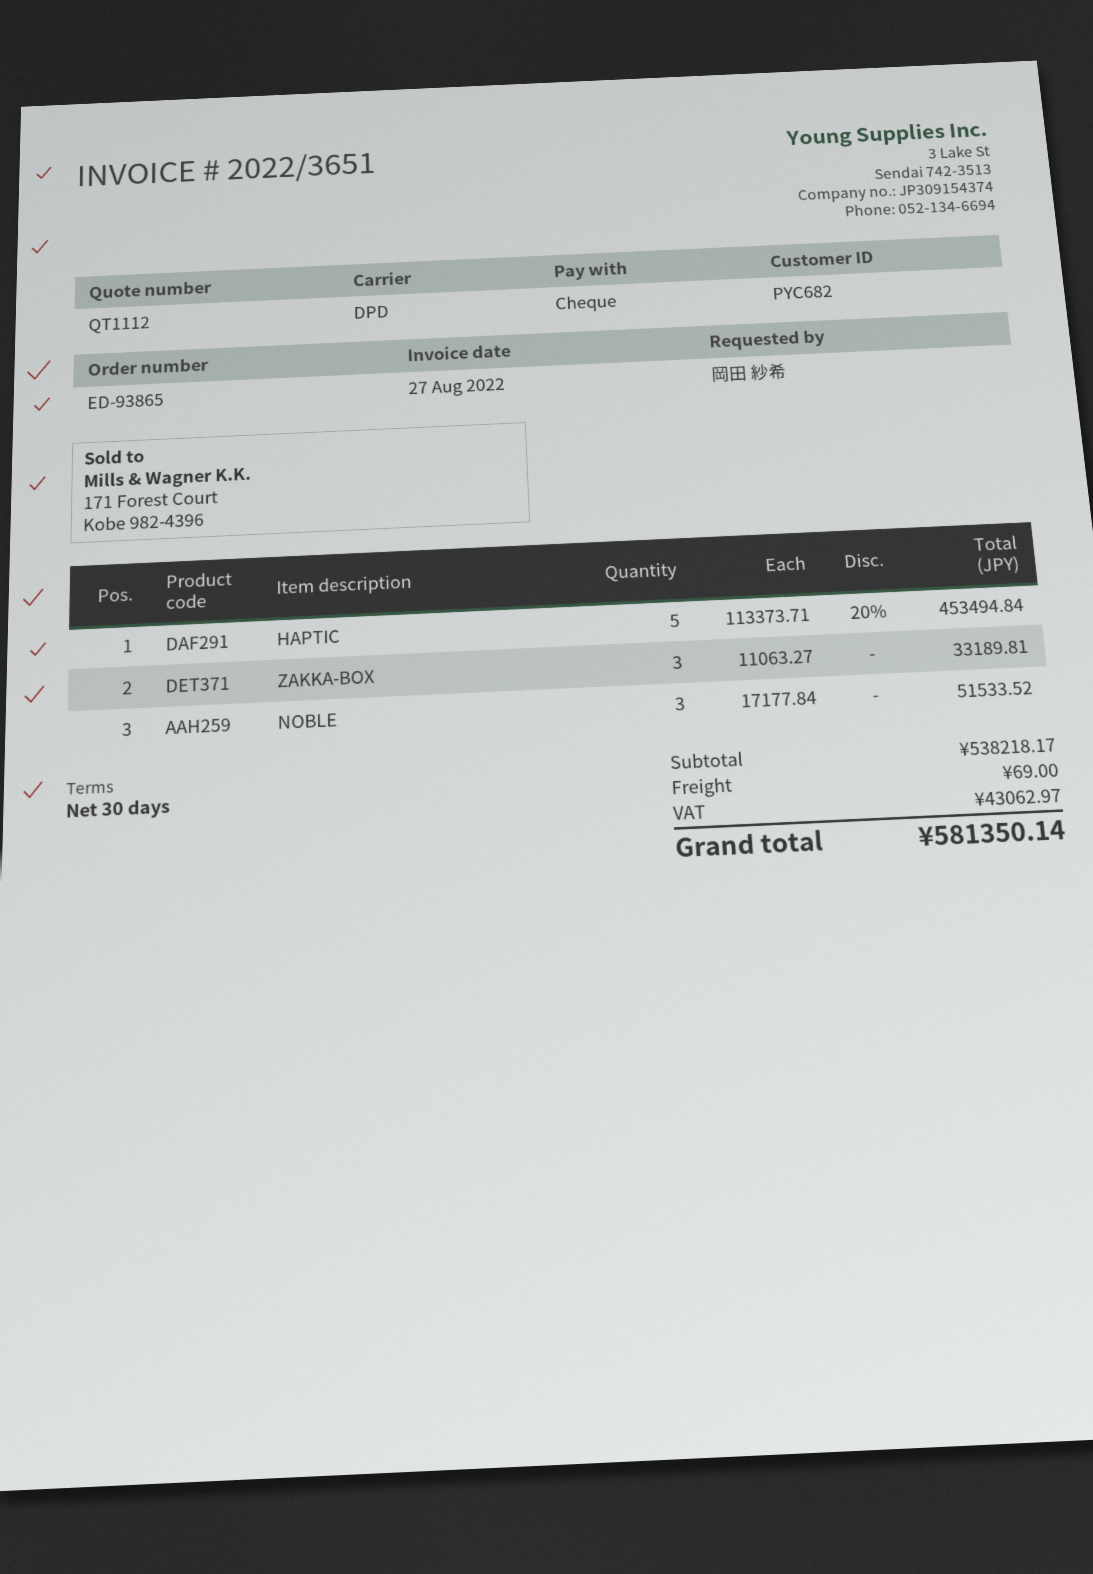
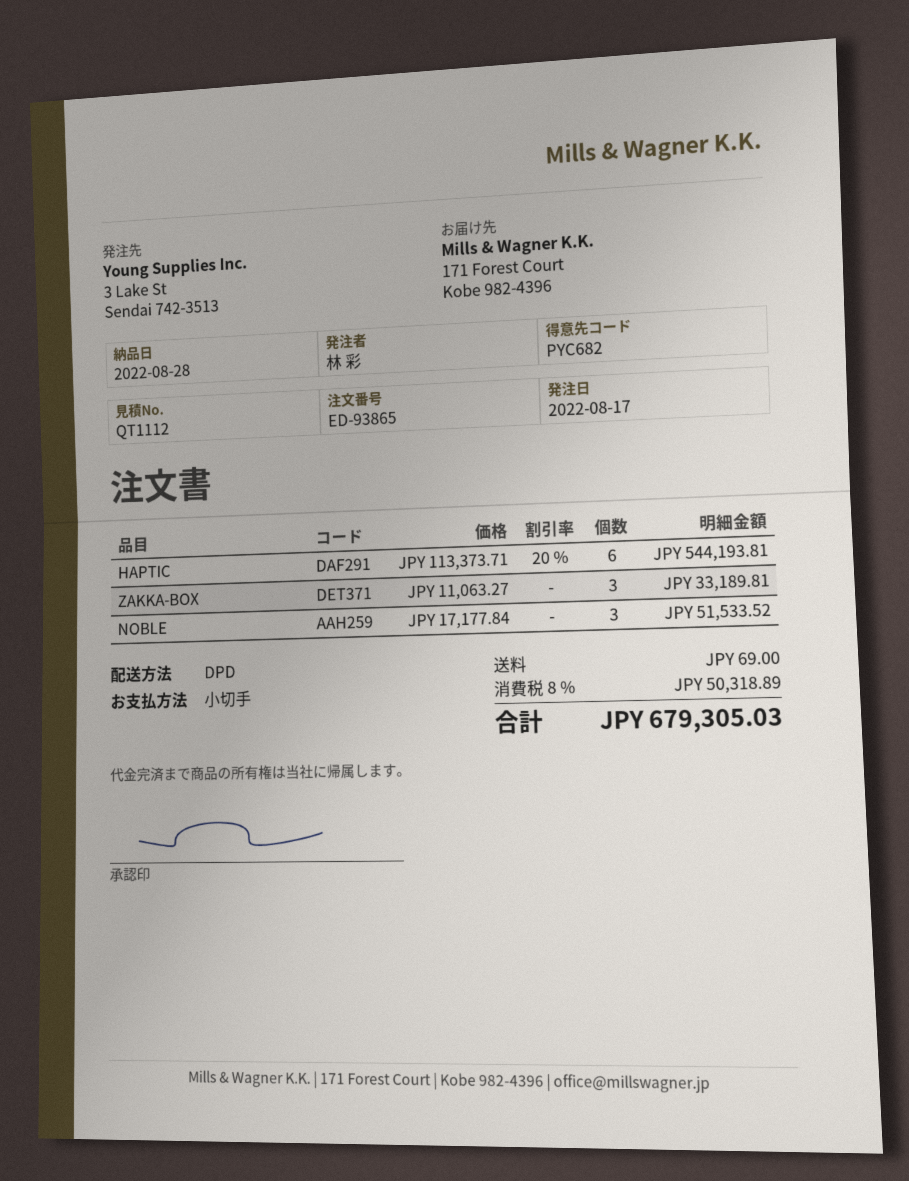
ordered by: 岡田 紗希 -> 林 彩
HAPTIC: 5 x 113373.71 - 20% = 453494.84 -> 6 x 113373.71 - 20% = 544193.81
tax: 43062.97 -> 50318.89
total: 581350.14 -> 679305.03

